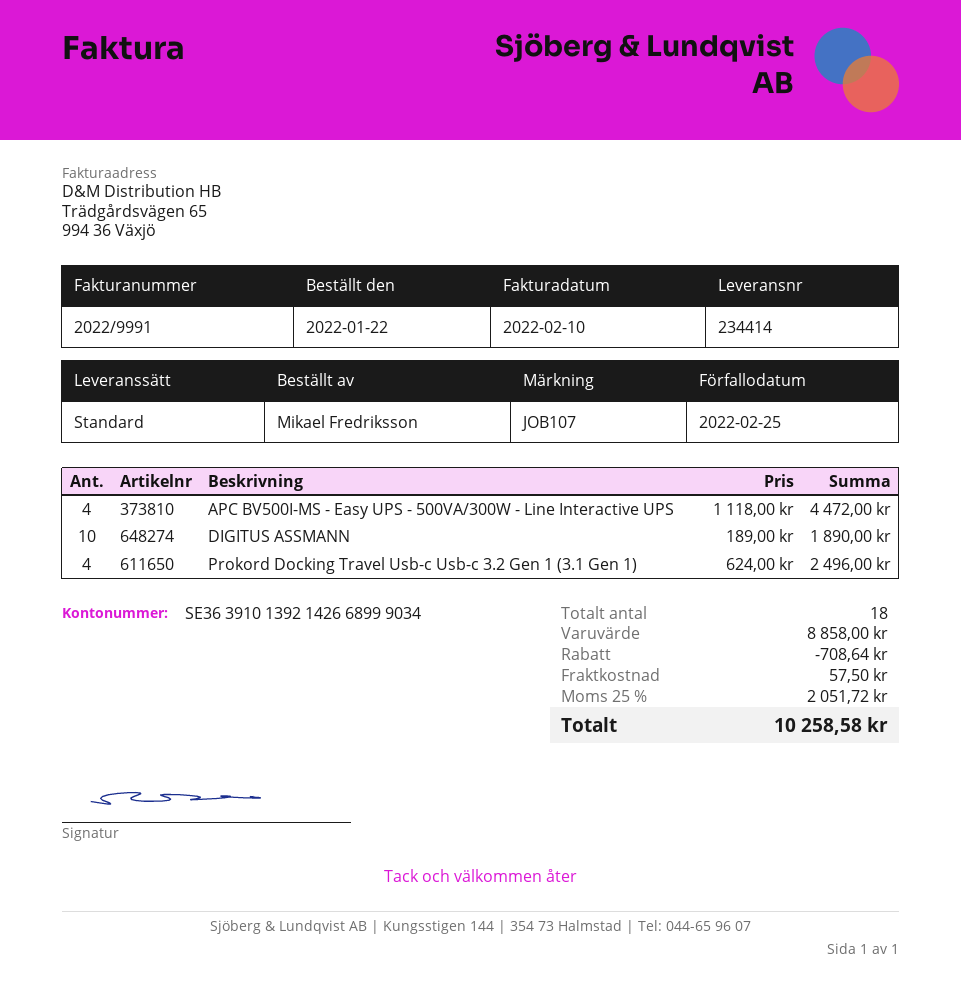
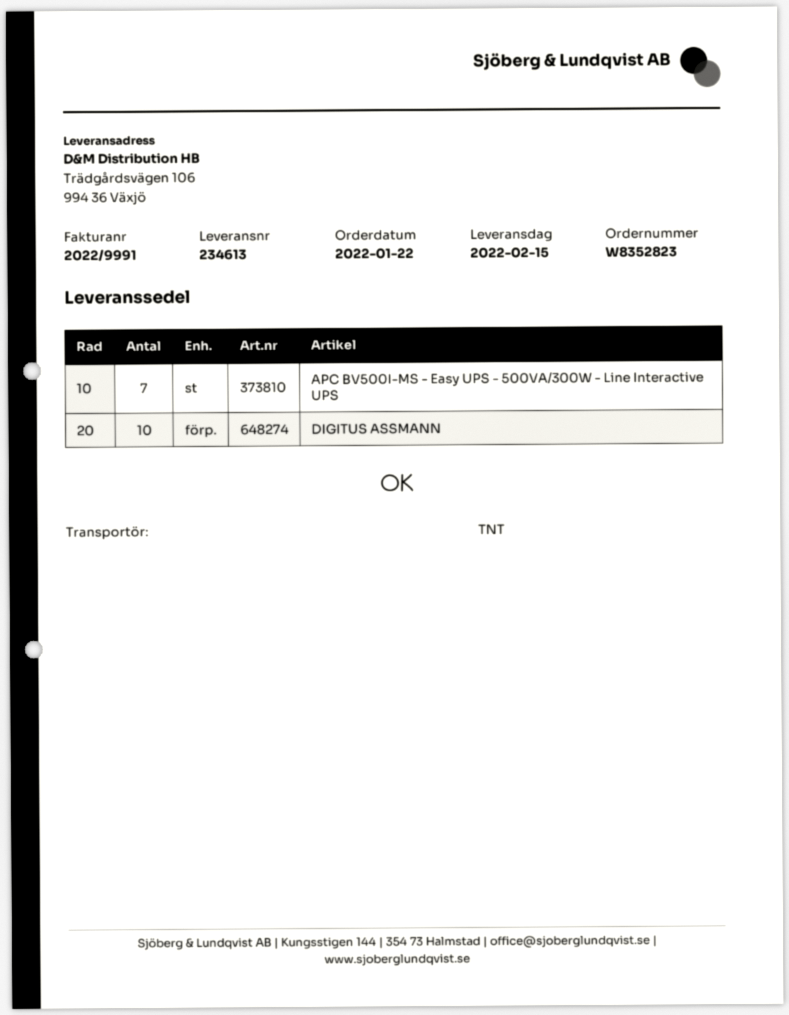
delivery note number: 234414 -> 234613
shipping method: standard -> TNT
APC BV500I-MS - Easy UPS - 500VA/300W - Line Interactive UPS: 4 -> 7
Prokord Docking Travel Usb-c Usb-c 3.2 Gen 1 (3.1 Gen 1): 4 -> none

